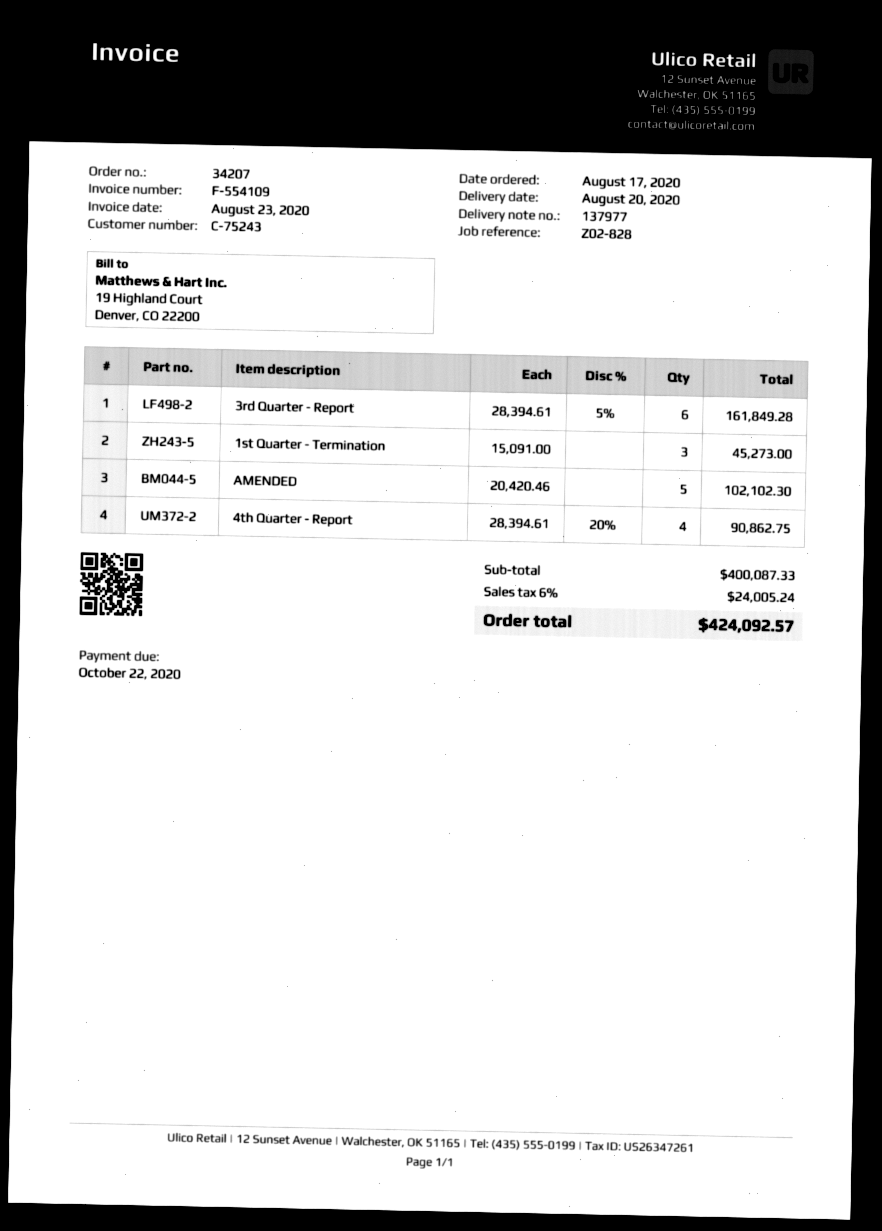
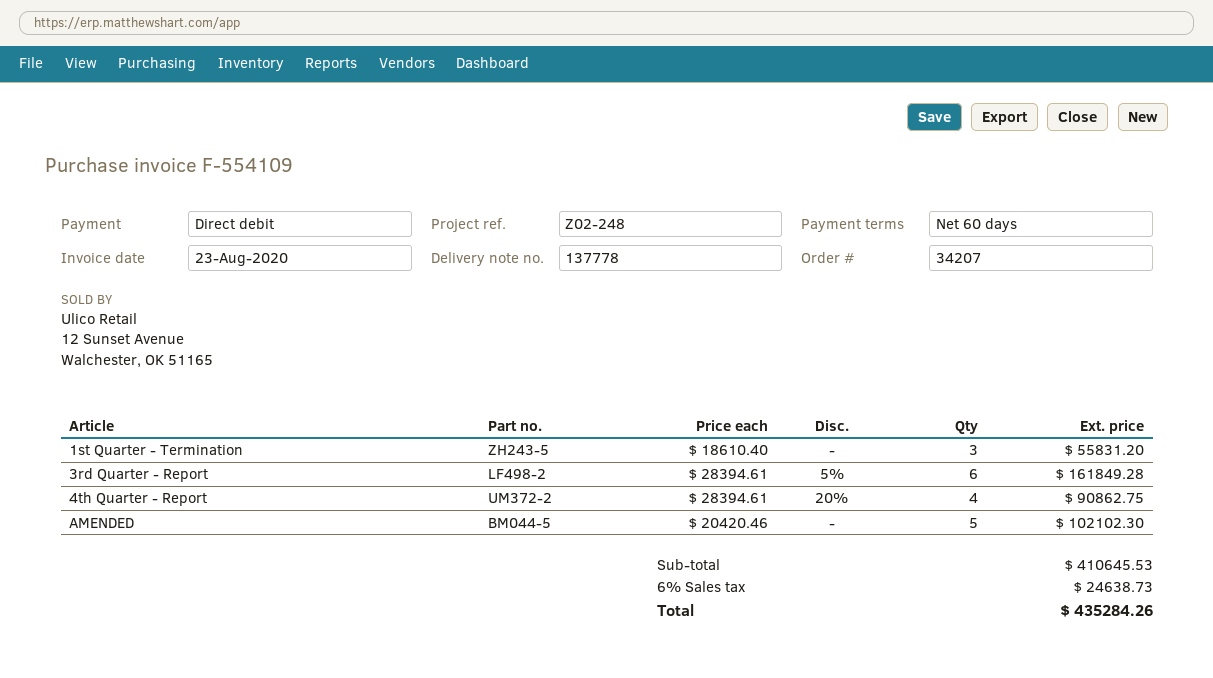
delivery note number: 137977 -> 137778
reference: Z02-828 -> Z02-248
1st Quarter - Termination: 3 x 15091.00 = 45273.00 -> 3 x 18610.40 = 55831.20
subtotal: 400087.33 -> 410645.53
tax: 6% = 24005.24 -> 6% = 24638.73
total: 424092.57 -> 435284.26

